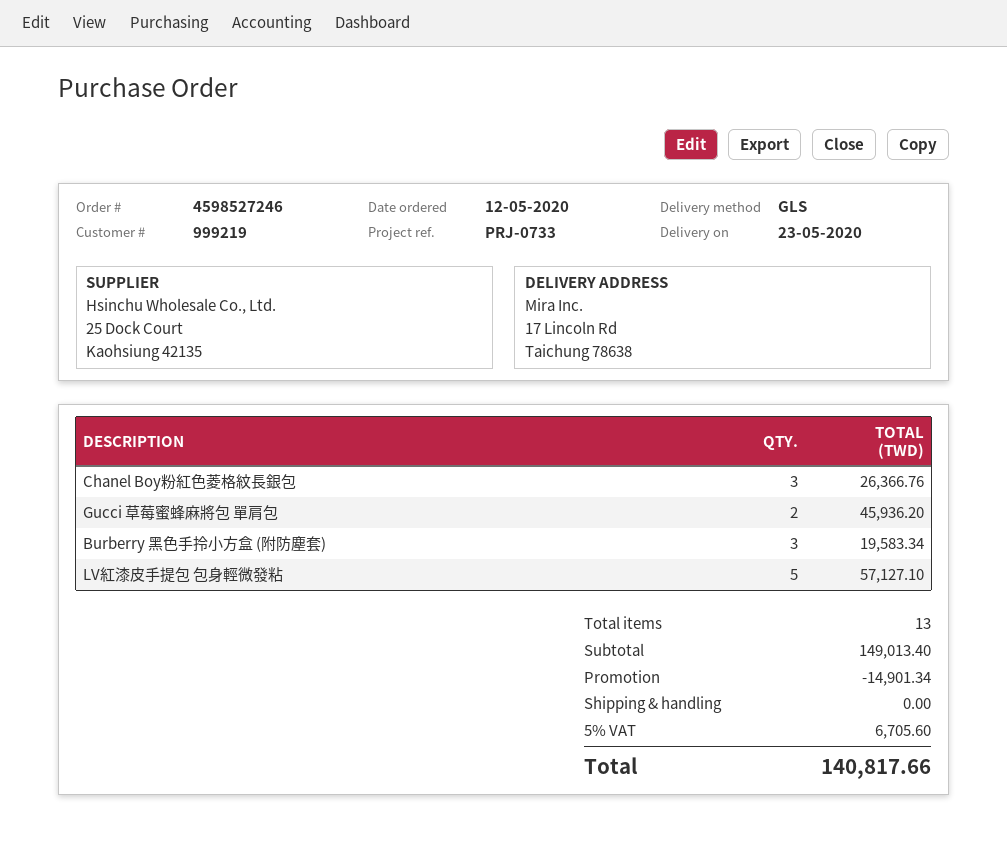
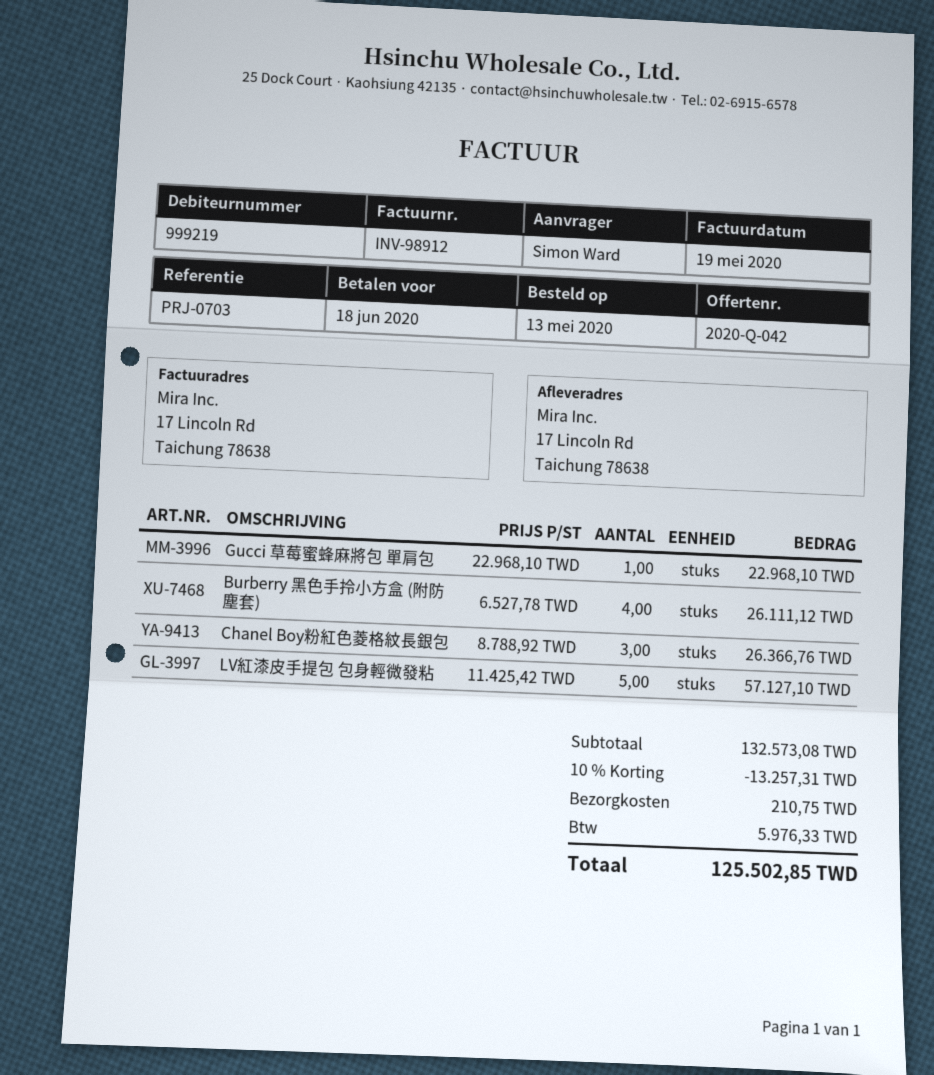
order date: 2020-05-12 -> 2020-05-13
reference: PRJ-0733 -> PRJ-0703
Gucci 草莓蜜蜂麻將包 單肩包: 2 for 45936.20 -> 1 for 22968.10
Burberry 黑色手拎小方盒 (附防塵套): 3 for 19583.34 -> 4 for 26111.12
subtotal: 149013.40 -> 132573.08
discount: 14901.34 -> 13257.31
shipping: 0.00 -> 210.75
tax: 6705.60 -> 5976.33
total: 140817.66 -> 125502.85

